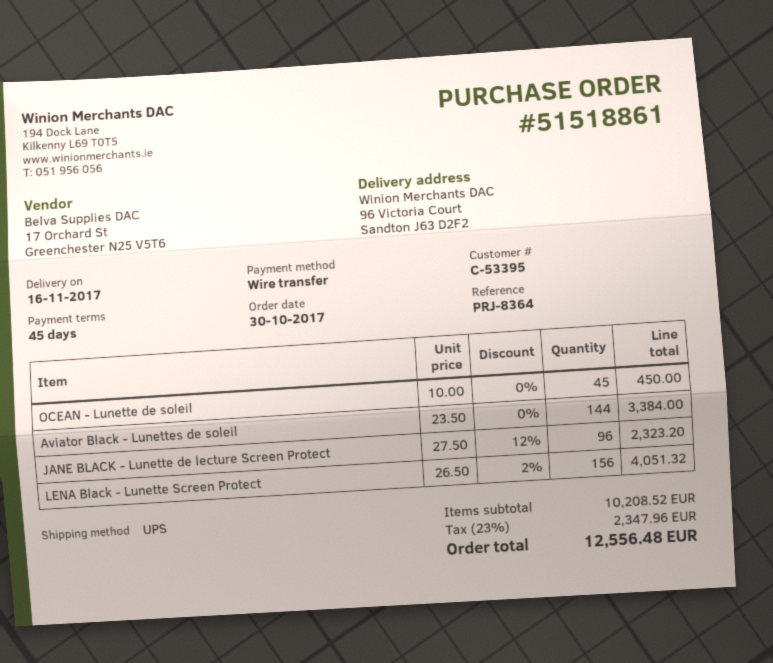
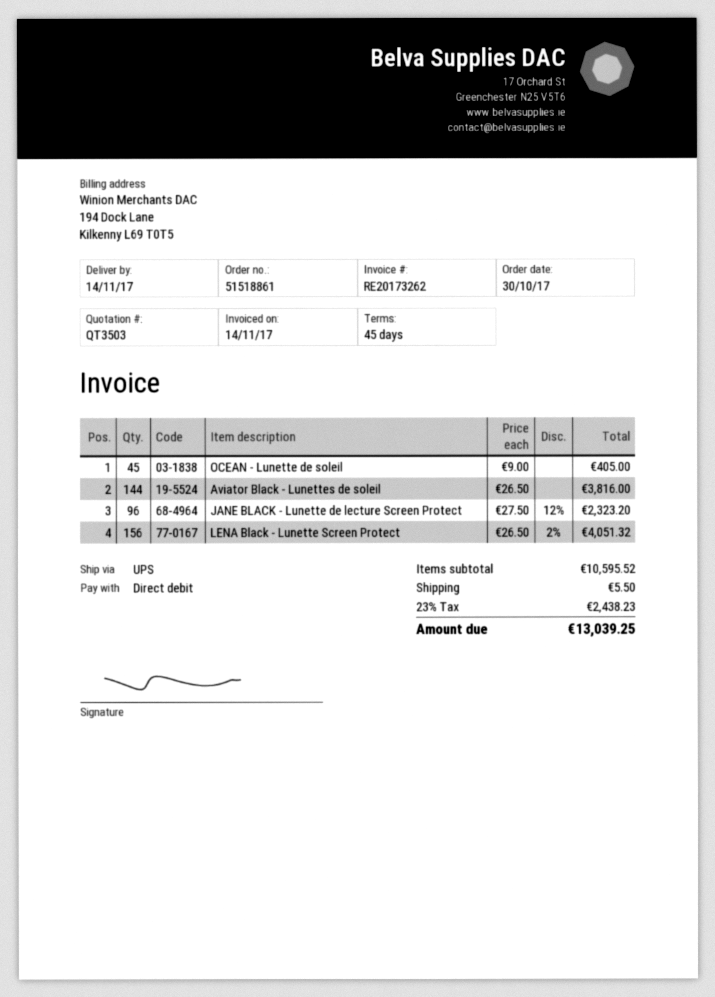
delivery date: 2017-11-16 -> 2017-11-14
payment method: bank transfer -> direct debit
OCEAN - Lunette de soleil: 45 x 10.00 = 450.00 -> 45 x 9.00 = 405.00
Aviator Black - Lunettes de soleil: 144 x 23.50 = 3384.00 -> 144 x 26.50 = 3816.00
subtotal: 10208.52 -> 10595.52
shipping: none -> 5.50
tax: 23% = 2347.96 -> 23% = 2438.23
total: 12556.48 -> 13039.25

